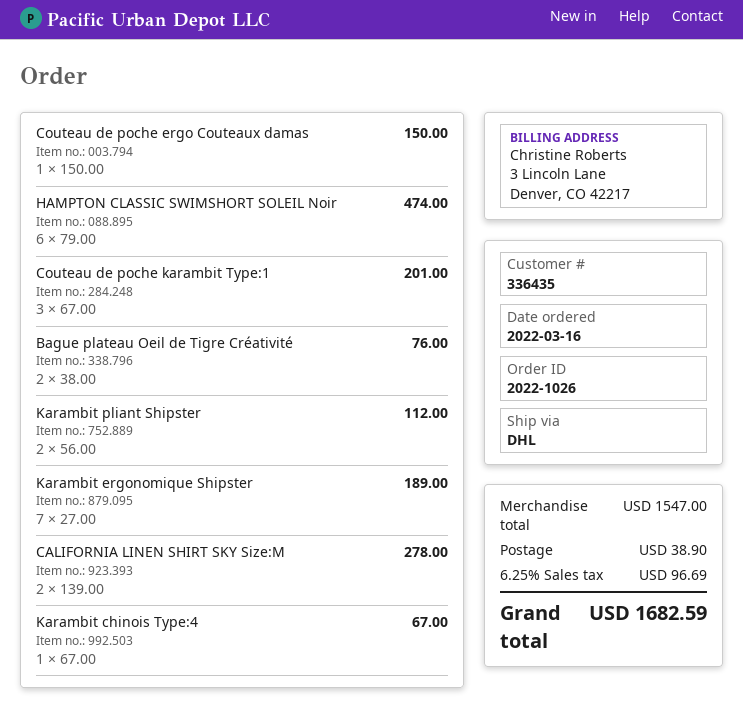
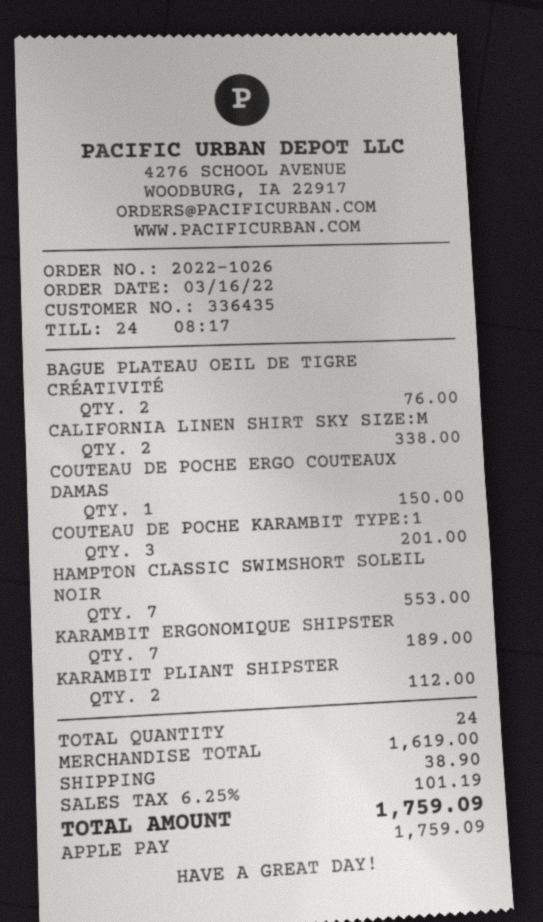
HAMPTON CLASSIC SWIMSHORT SOLEIL Noir: 6 for 474.00 -> 7 for 553.00
CALIFORNIA LINEN SHIRT SKY Size:M: 2 for 278.00 -> 2 for 338.00
Karambit chinois Type:4: 1 for 67.00 -> none
subtotal: 1547.00 -> 1619.00
tax: 6.25% = 96.69 -> 6.25% = 101.19
total: 1682.59 -> 1759.09

